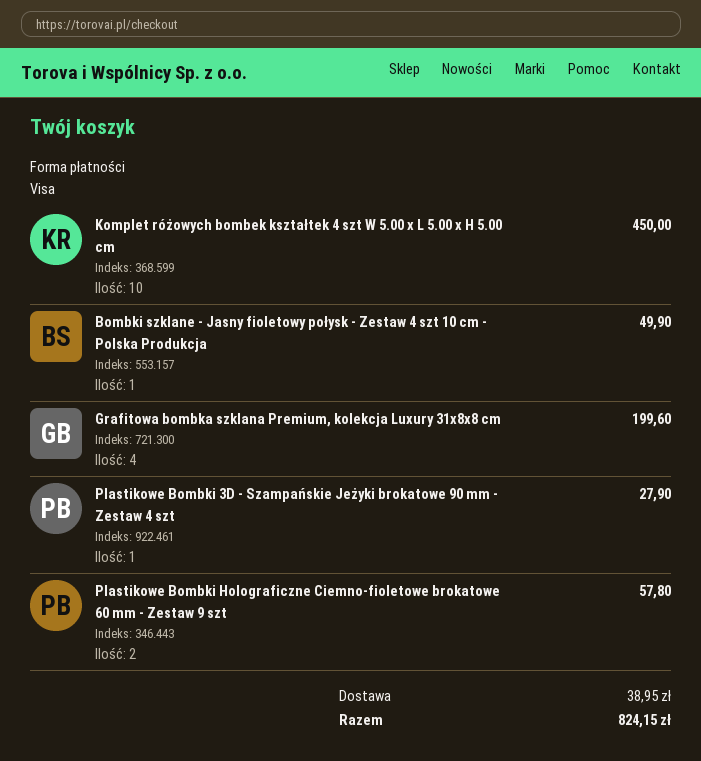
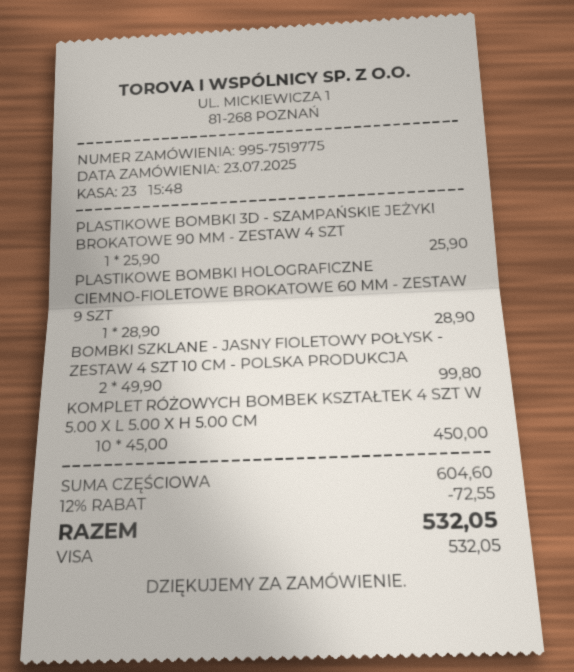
Bombki szklane - Jasny fioletowy połysk - Zestaw 4 szt 10 cm - Polska Produkcja: 1 for 49.90 -> 2 for 99.80
Grafitowa bombka szklana Premium, kolekcja Luxury 31x8x8 cm: 4 for 199.60 -> none
Plastikowe Bombki 3D - Szampańskie Jeżyki brokatowe 90 mm - Zestaw 4 szt: 1 for 27.90 -> 1 for 25.90
Plastikowe Bombki Holograficzne Ciemno-fioletowe brokatowe 60 mm - Zestaw 9 szt: 2 for 57.80 -> 1 for 28.90
discount: none -> 12% = 72.55
shipping: 38.95 -> none
total: 824.15 -> 532.05

